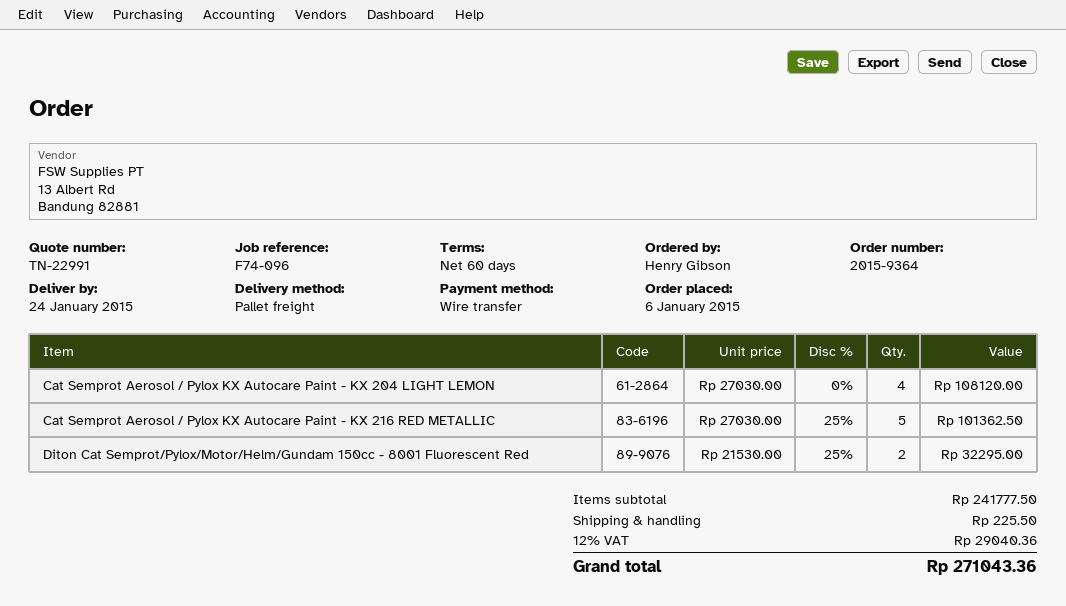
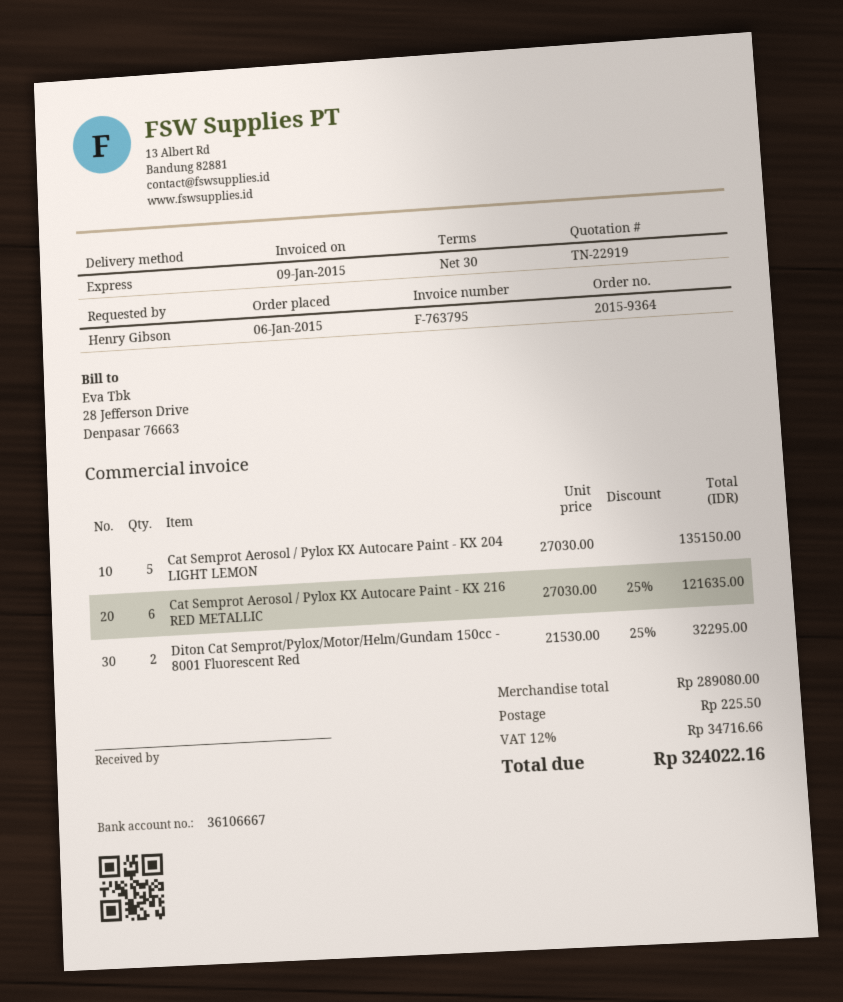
quote number: TN-22991 -> TN-22919
payment terms: 60 days -> 30 days
shipping method: pallet freight -> express
Cat Semprot Aerosol / Pylox KX Autocare Paint - KX 204 LIGHT LEMON: 4 x 27030.00 = 108120.00 -> 5 x 27030.00 = 135150.00
Cat Semprot Aerosol / Pylox KX Autocare Paint - KX 216 RED METALLIC: 5 x 27030.00 - 25% = 101362.50 -> 6 x 27030.00 - 25% = 121635.00
subtotal: 241777.50 -> 289080.00
tax: 12% = 29040.36 -> 12% = 34716.66
total: 271043.36 -> 324022.16

